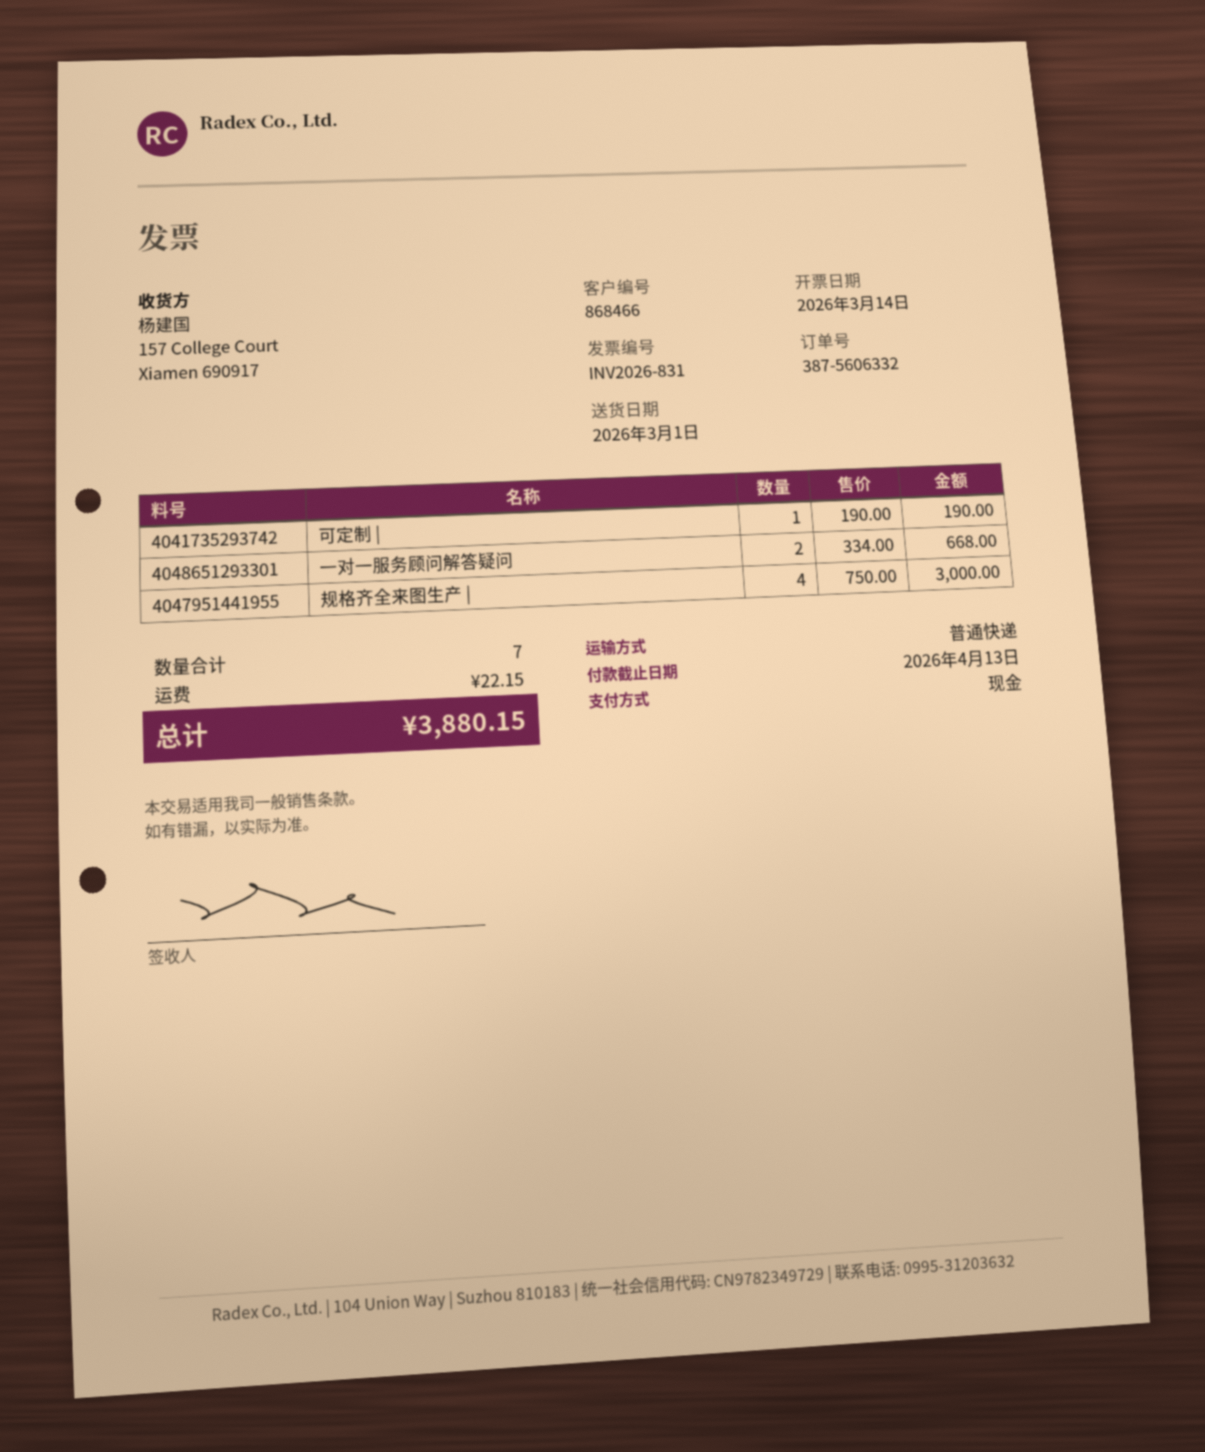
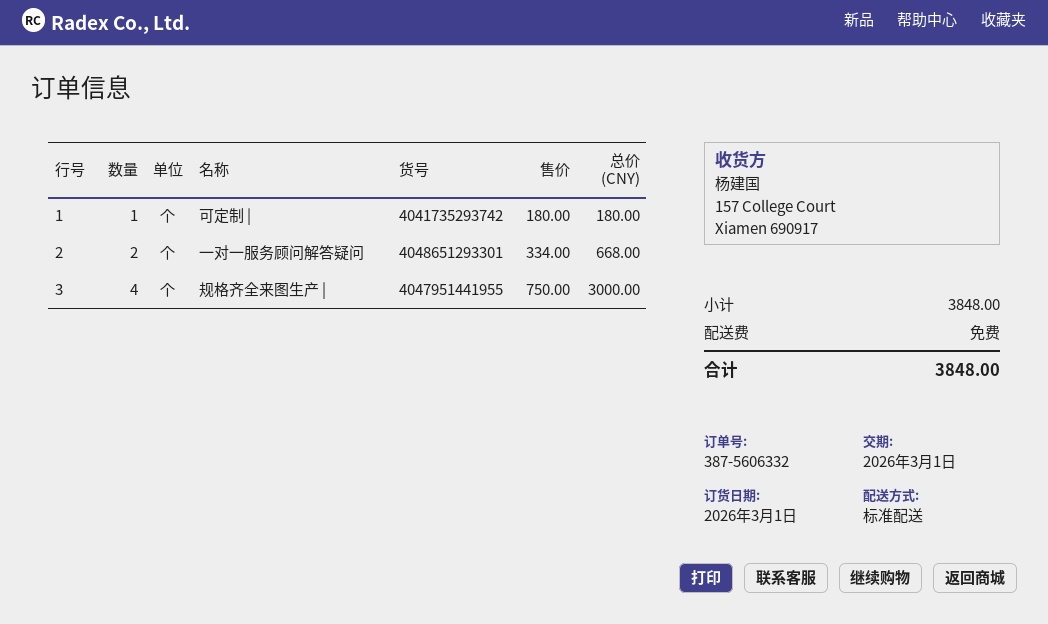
可定制 |: 1 x 190.00 = 190.00 -> 1 x 180.00 = 180.00
shipping: 22.15 -> 0.00
total: 3880.15 -> 3848.00

